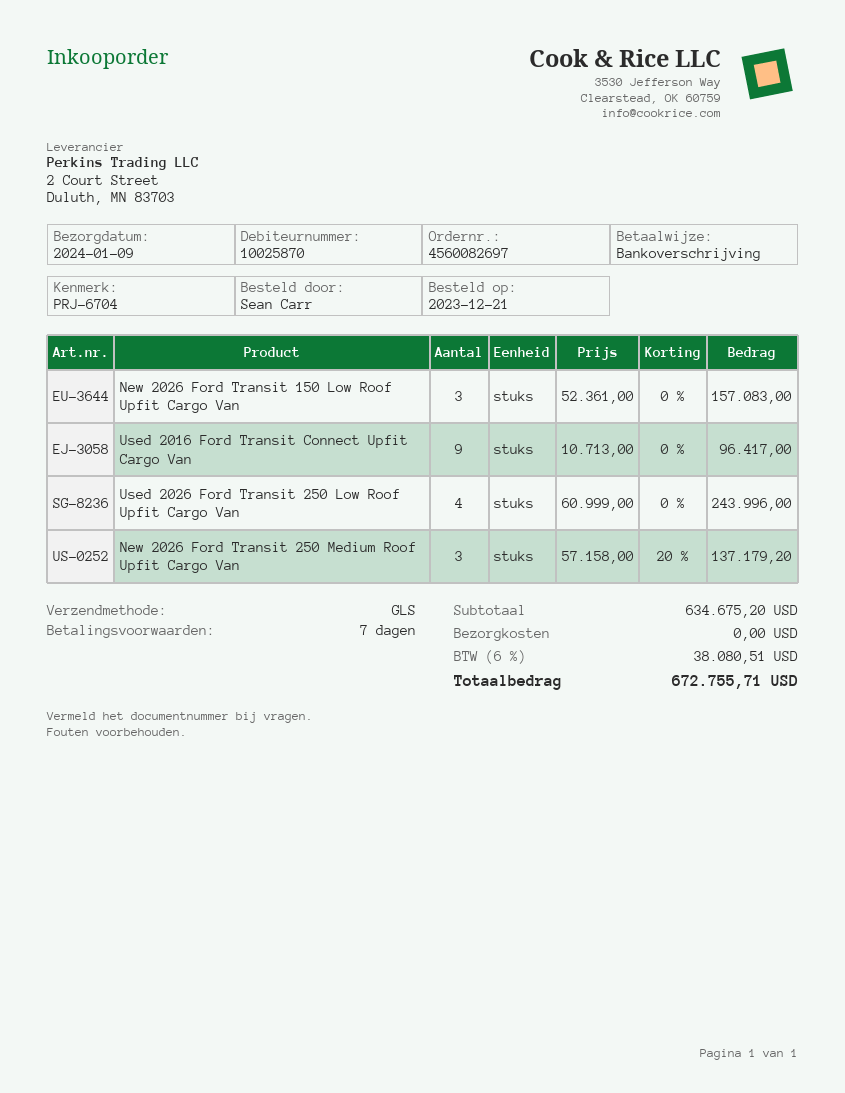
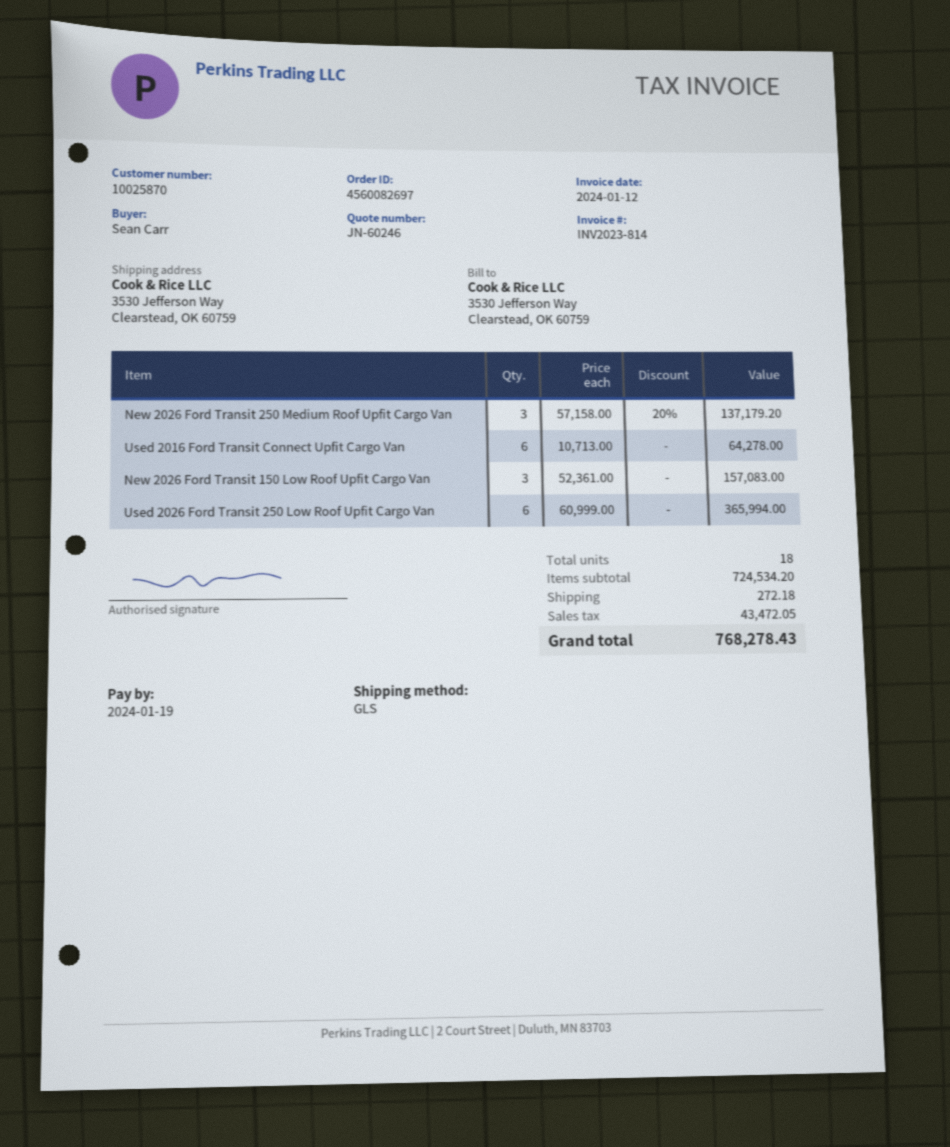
Used 2016 Ford Transit Connect Upfit Cargo Van: 9 x 10713.00 = 96417.00 -> 6 x 10713.00 = 64278.00
Used 2026 Ford Transit 250 Low Roof Upfit Cargo Van: 4 x 60999.00 = 243996.00 -> 6 x 60999.00 = 365994.00
subtotal: 634675.20 -> 724534.20
shipping: 0.00 -> 272.18
tax: 38080.51 -> 43472.05
total: 672755.71 -> 768278.43

